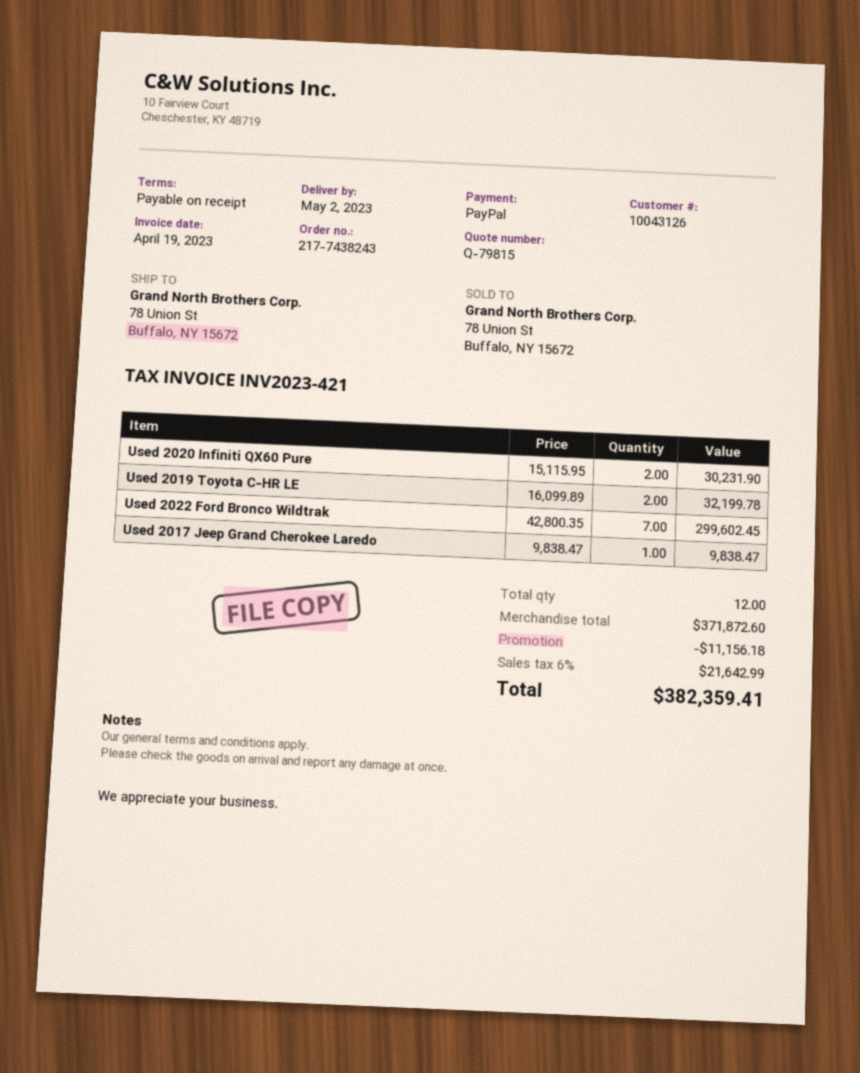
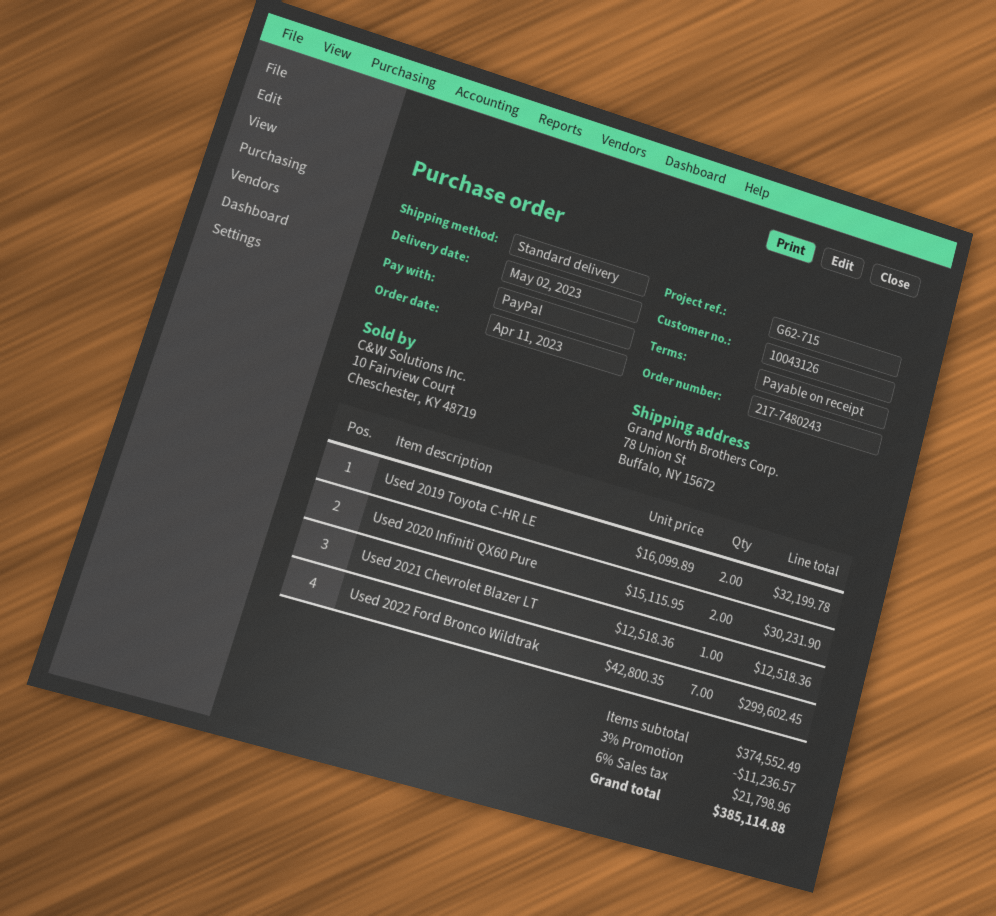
order number: 217-7438243 -> 217-7480243
Used 2017 Jeep Grand Cherokee Laredo: 1 x 9838.47 = 9838.47 -> none
Used 2021 Chevrolet Blazer LT: none -> 1 x 12518.36 = 12518.36
subtotal: 371872.60 -> 374552.49
discount: 11156.18 -> 11236.57
tax: 6% = 21642.99 -> 6% = 21798.96
total: 382359.41 -> 385114.88

